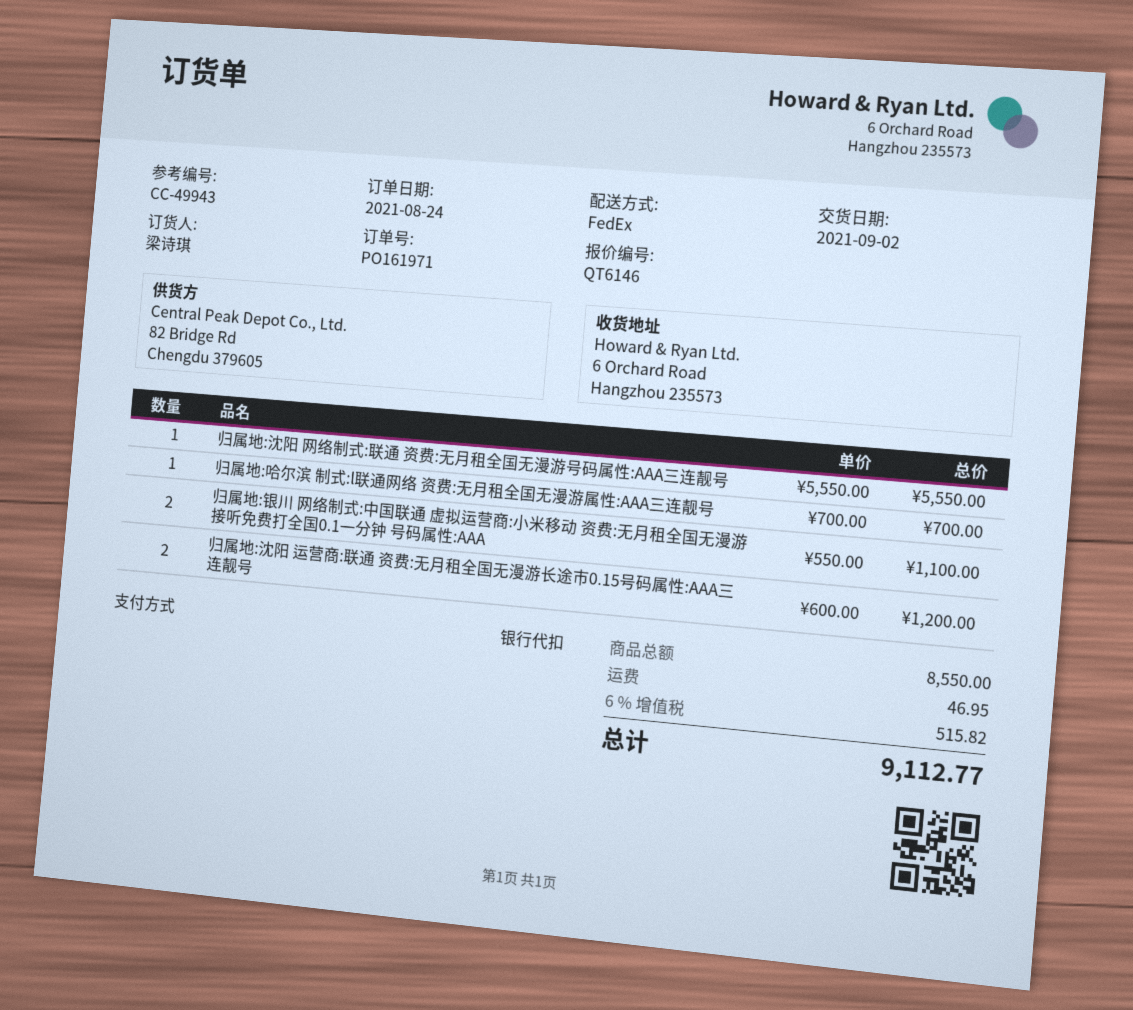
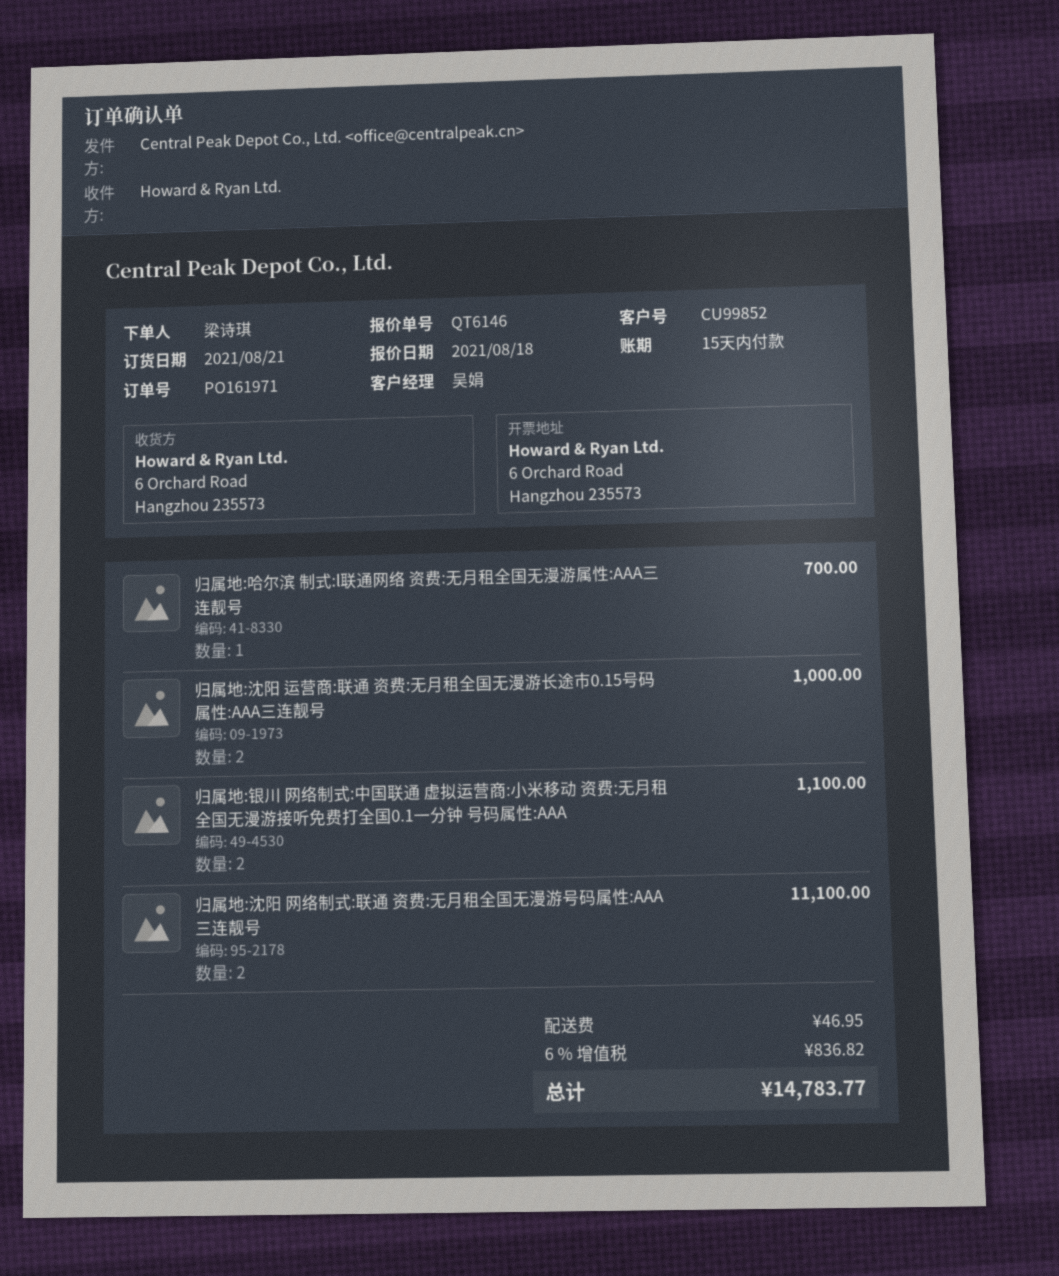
order date: 2021-08-24 -> 2021-08-21
归属地:沈阳 网络制式:联通 资费:无月租全国无漫游号码属性:AAA三连靓号: 1 for 5550.00 -> 2 for 11100.00
归属地:沈阳 运营商:联通 资费:无月租全国无漫游长途市0.15号码属性:AAA三连靓号: 2 for 1200.00 -> 2 for 1000.00
tax: 6% = 515.82 -> 6% = 836.82
total: 9112.77 -> 14783.77

